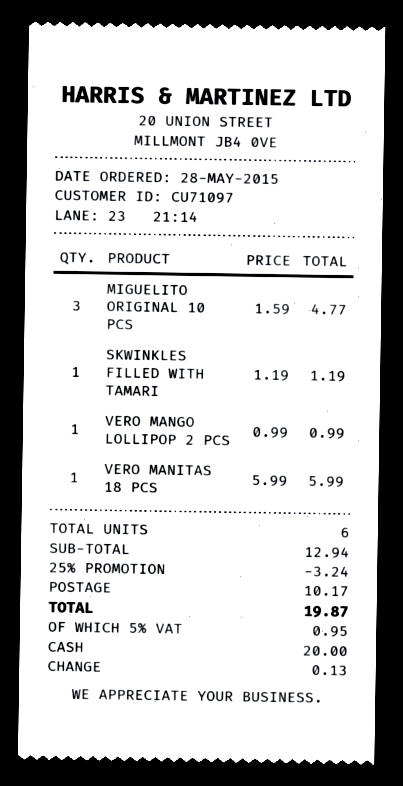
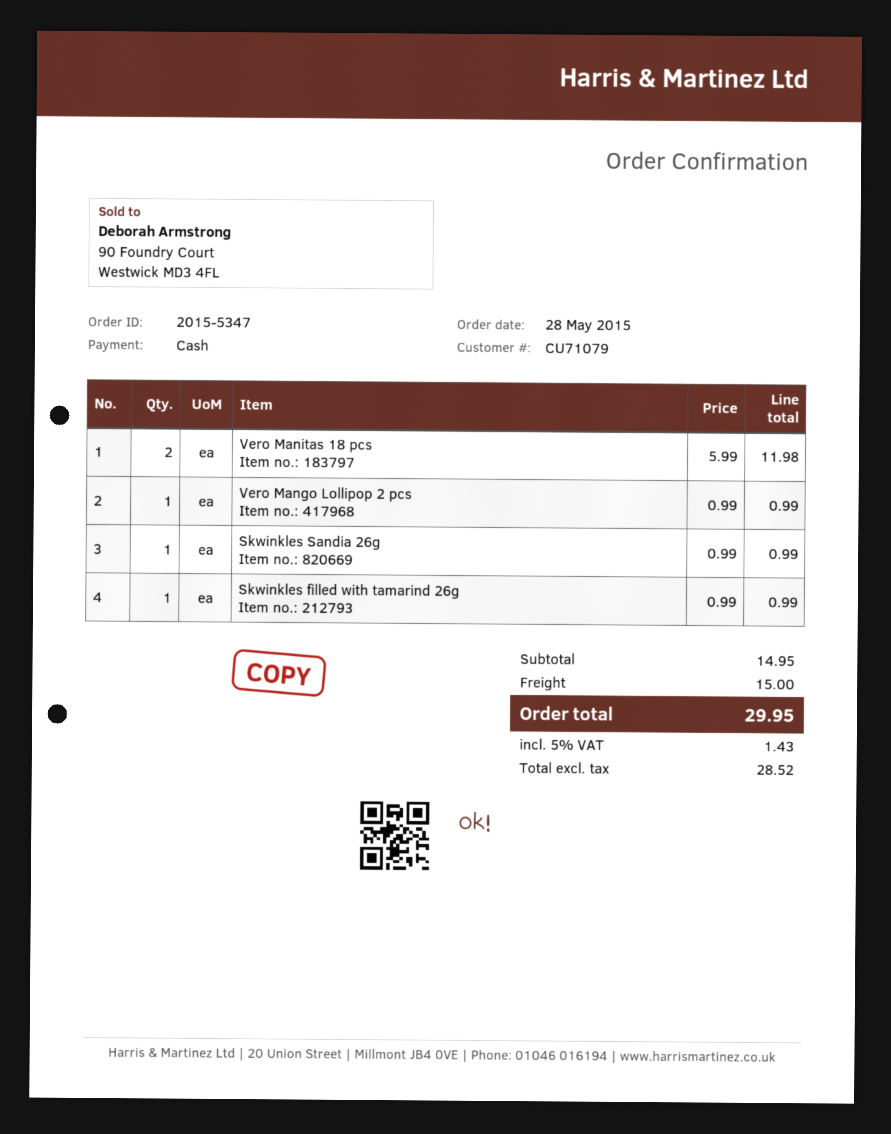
customer number: CU71097 -> CU71079
MIGUELITO ORIGINAL 10 PCS: 3 x 1.59 = 4.77 -> none
SKWINKLES FILLED WITH TAMARI: 1 x 1.19 = 1.19 -> 1 x 0.99 = 0.99
VERO MANITAS 18 PCS: 1 x 5.99 = 5.99 -> 2 x 5.99 = 11.98
Skwinkles Sandia 26g: none -> 1 x 0.99 = 0.99
subtotal: 12.94 -> 14.95
discount: 25% = 3.24 -> none
shipping: 10.17 -> 15.00
tax: 5% = 0.95 -> 5% = 1.43
total: 19.87 -> 29.95

